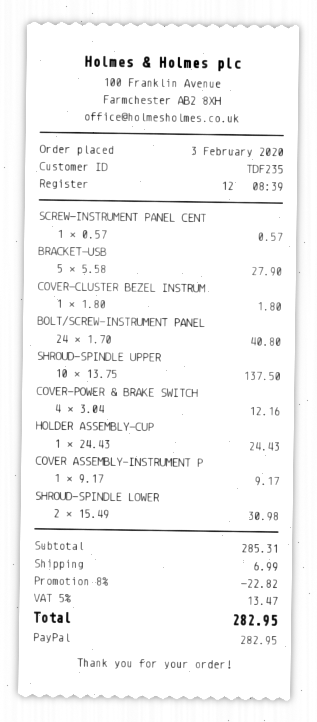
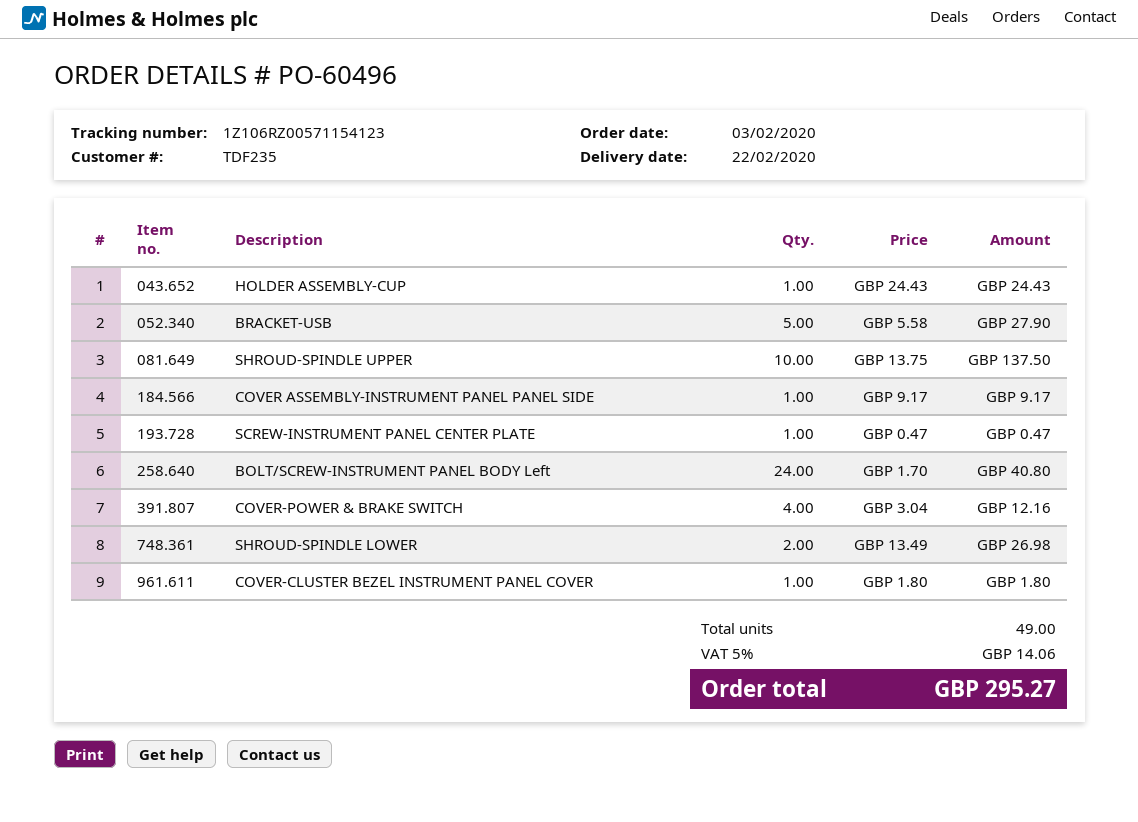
SCREW-INSTRUMENT PANEL CENT: 1 x 0.57 = 0.57 -> 1 x 0.47 = 0.47
SHROUD-SPINDLE LOWER: 2 x 15.49 = 30.98 -> 2 x 13.49 = 26.98
discount: 8% = 22.82 -> none
shipping: 6.99 -> none
tax: 5% = 13.47 -> 5% = 14.06
total: 282.95 -> 295.27

